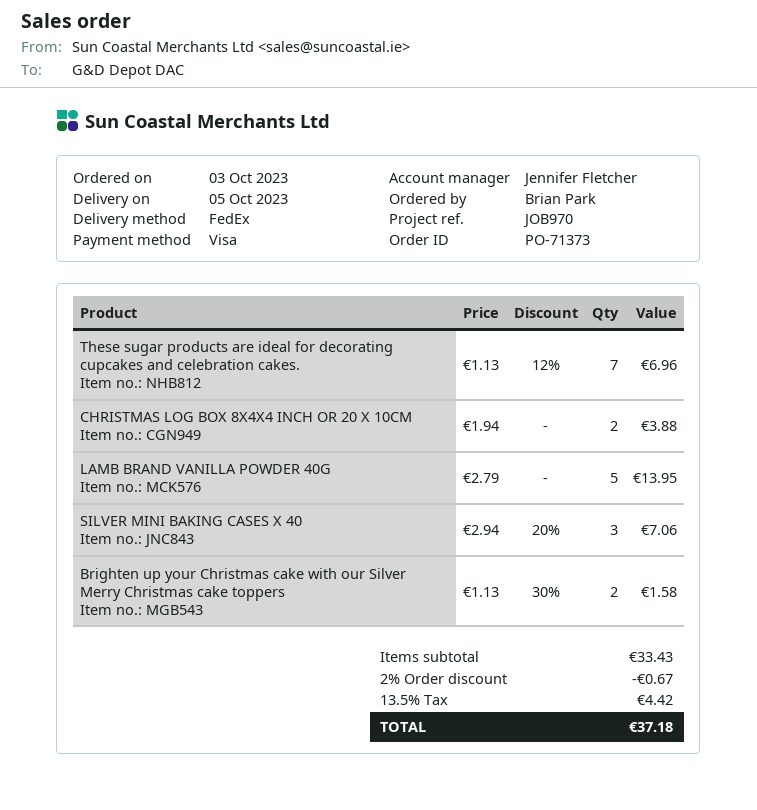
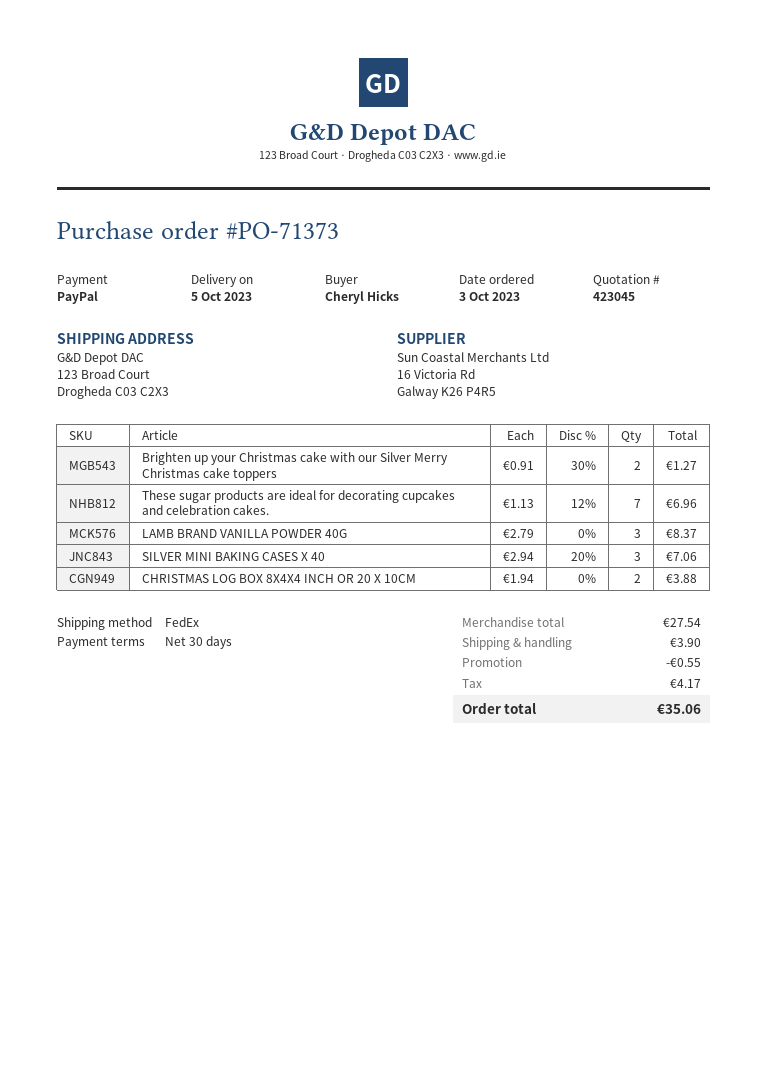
ordered by: Brian Park -> Cheryl Hicks
payment method: Visa -> PayPal
LAMB BRAND VANILLA POWDER 40G: 5 x 2.79 = 13.95 -> 3 x 2.79 = 8.37
Brighten up your Christmas cake with our Silver Merry Christmas cake toppers: 2 x 1.13 - 30% = 1.58 -> 2 x 0.91 - 30% = 1.27
subtotal: 33.43 -> 27.54
discount: 0.67 -> 0.55
shipping: none -> 3.90
tax: 4.42 -> 4.17
total: 37.18 -> 35.06

